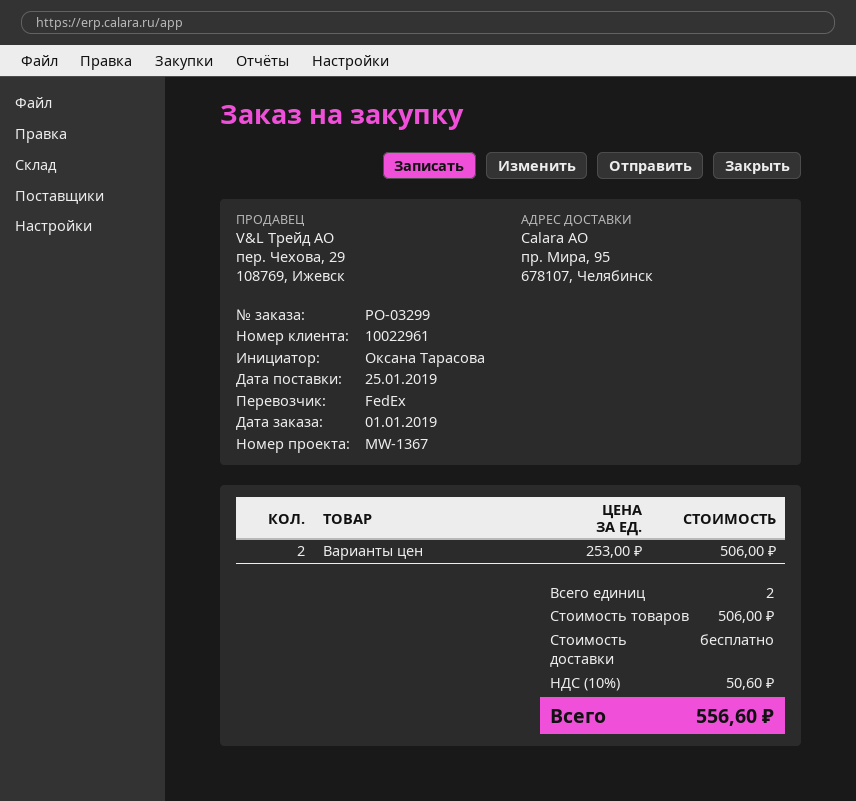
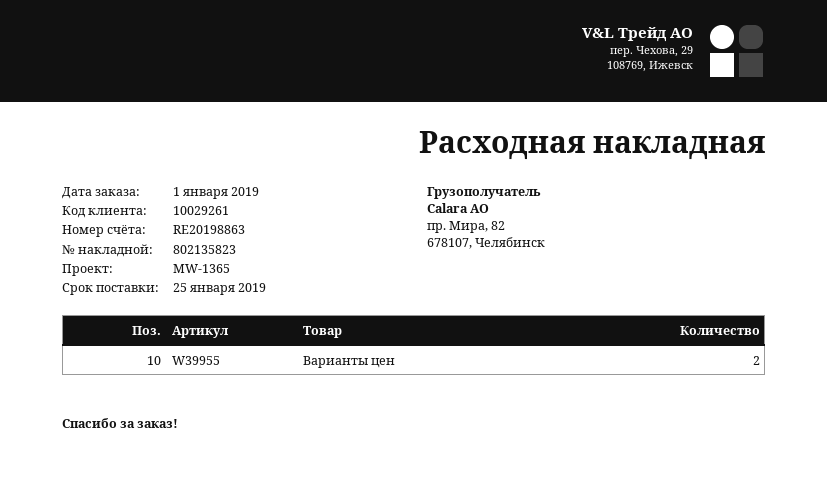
customer number: 10022961 -> 10029261
reference: MW-1367 -> MW-1365
ship to: пр. Мира, 95, 678107, Челябинск -> пр. Мира, 82, 678107, Челябинск

